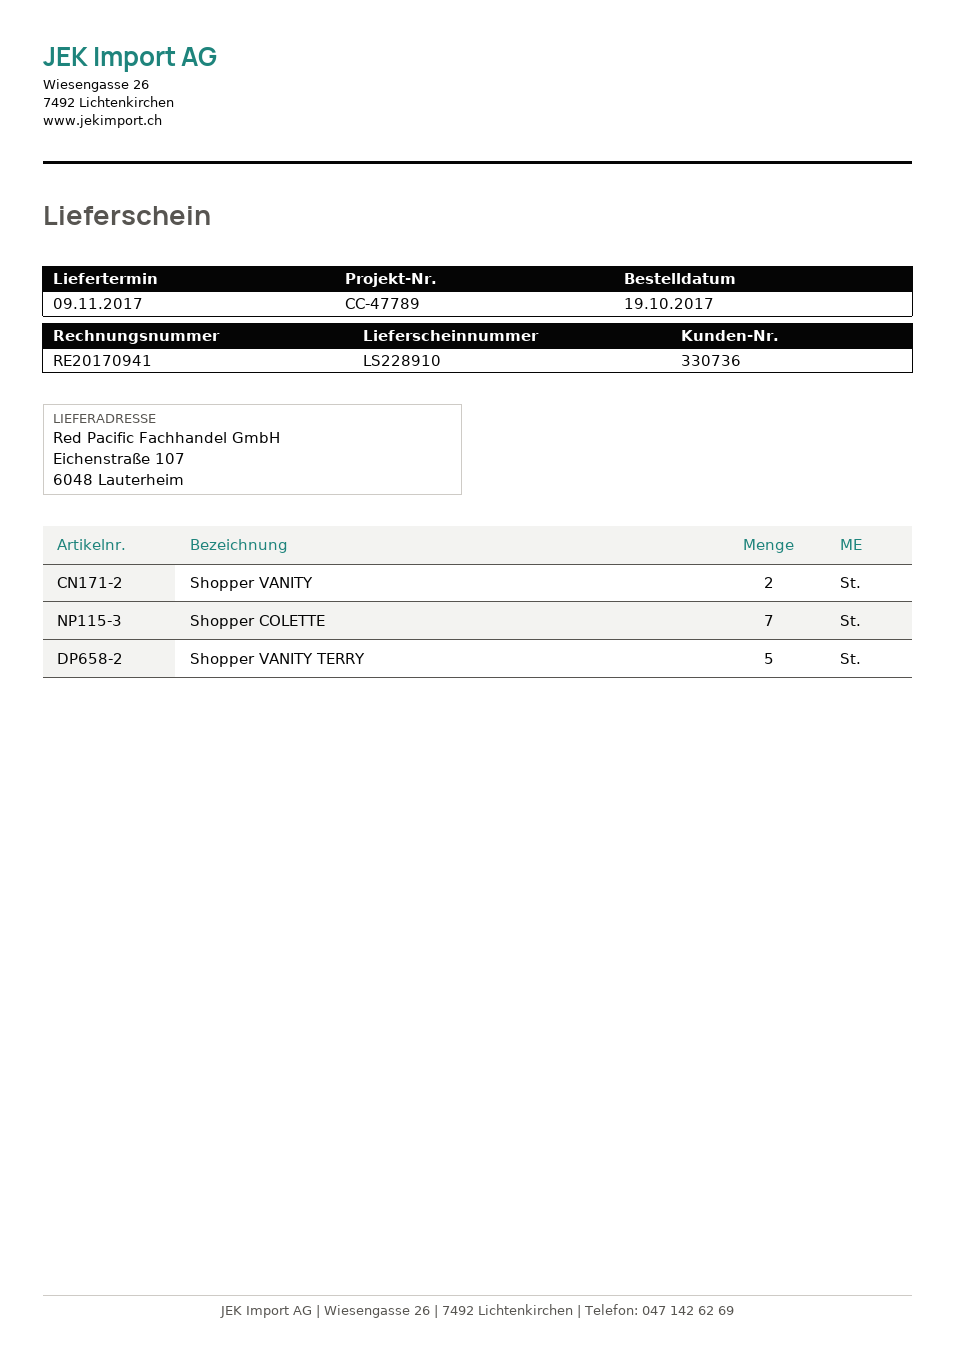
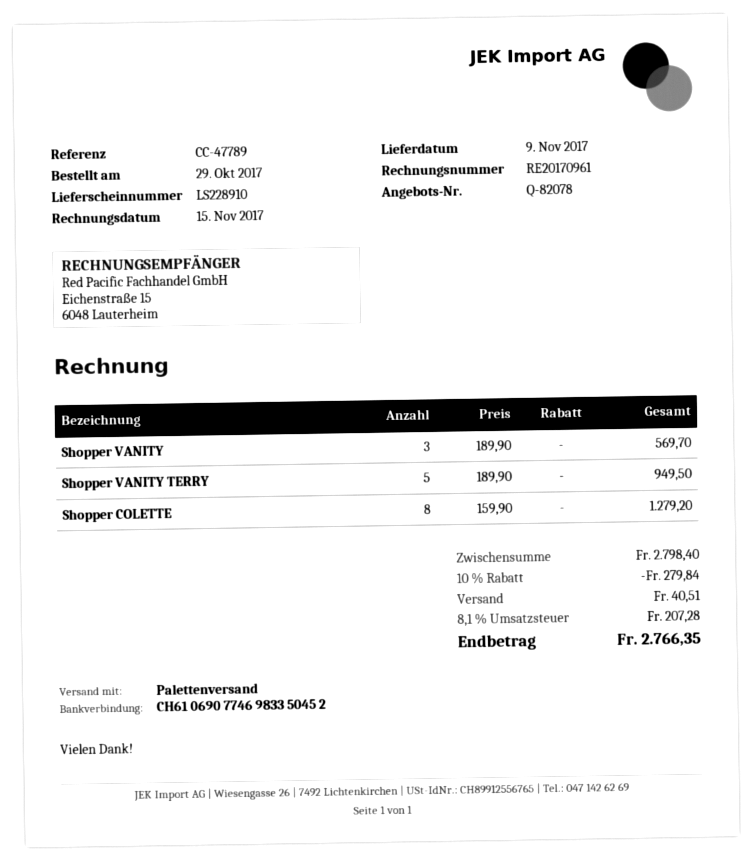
order date: 2017-10-19 -> 2017-10-29
invoice number: RE20170941 -> RE20170961
Shopper VANITY: 2 -> 3
Shopper COLETTE: 7 -> 8

